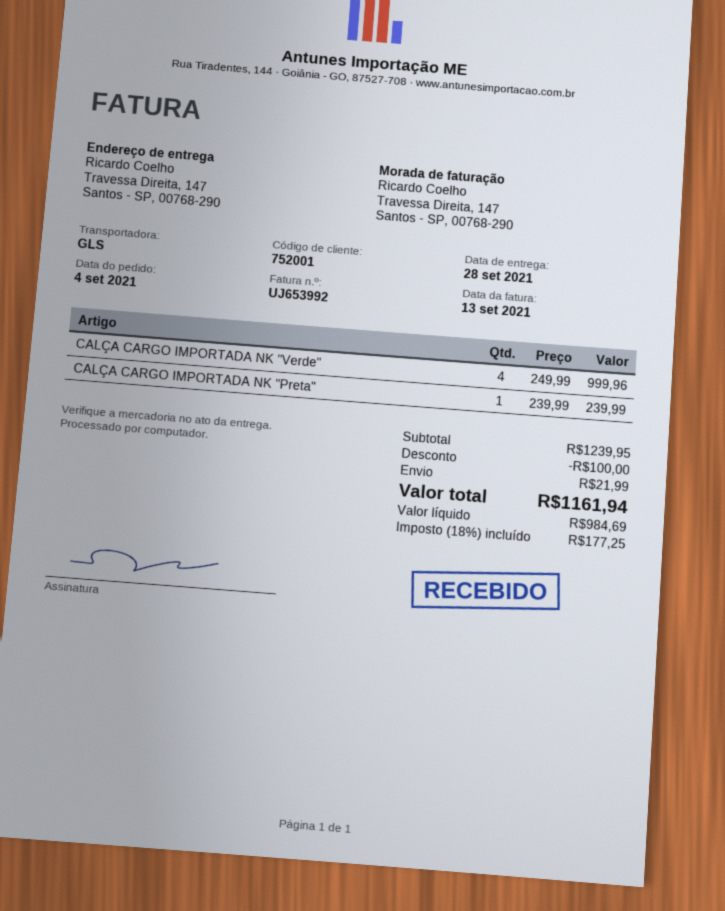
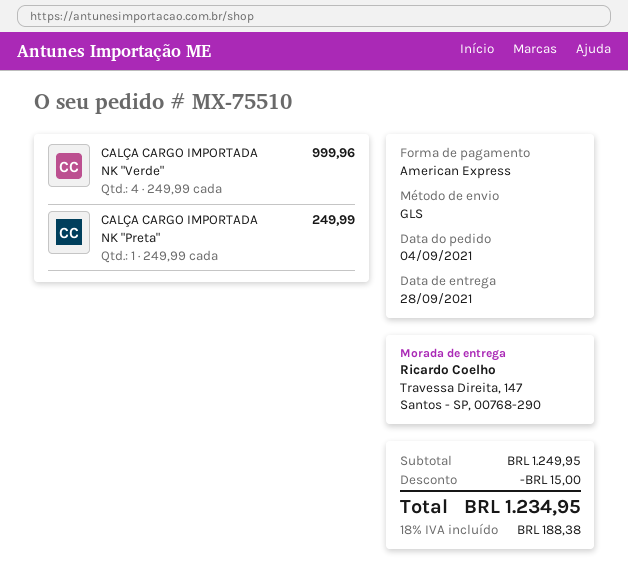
CALÇA CARGO IMPORTADA NK "Preta": 1 x 239.99 = 239.99 -> 1 x 249.99 = 249.99
subtotal: 1239.95 -> 1249.95
discount: 100.00 -> 15.00
shipping: 21.99 -> none
tax: 18% = 177.25 -> 18% = 188.38
total: 1161.94 -> 1234.95

